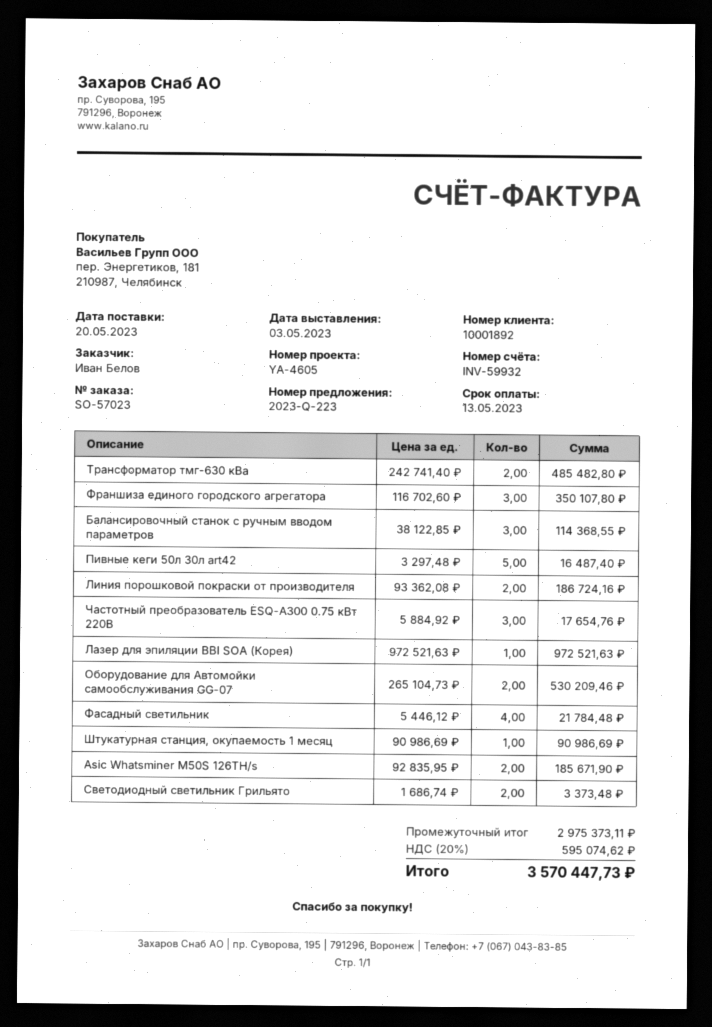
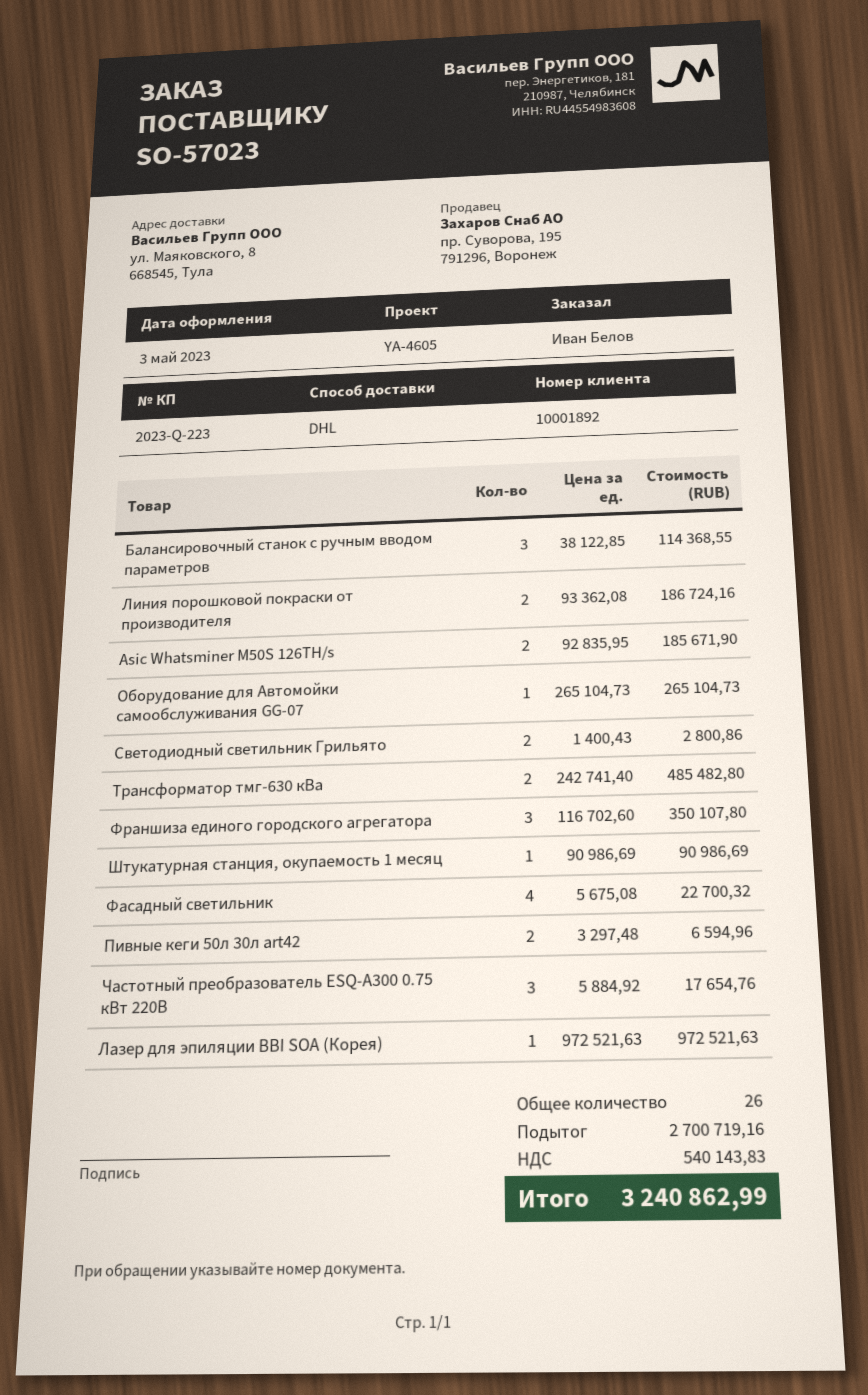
Пивные кеги 50л 30л art42: 5 x 3297.48 = 16487.40 -> 2 x 3297.48 = 6594.96
Оборудование для Автомойки самообслуживания GG-07: 2 x 265104.73 = 530209.46 -> 1 x 265104.73 = 265104.73
Фасадный светильник: 4 x 5446.12 = 21784.48 -> 4 x 5675.08 = 22700.32
Светодиодный светильник Грильято: 2 x 1686.74 = 3373.48 -> 2 x 1400.43 = 2800.86
subtotal: 2975373.11 -> 2700719.16
tax: 595074.62 -> 540143.83
total: 3570447.73 -> 3240862.99

